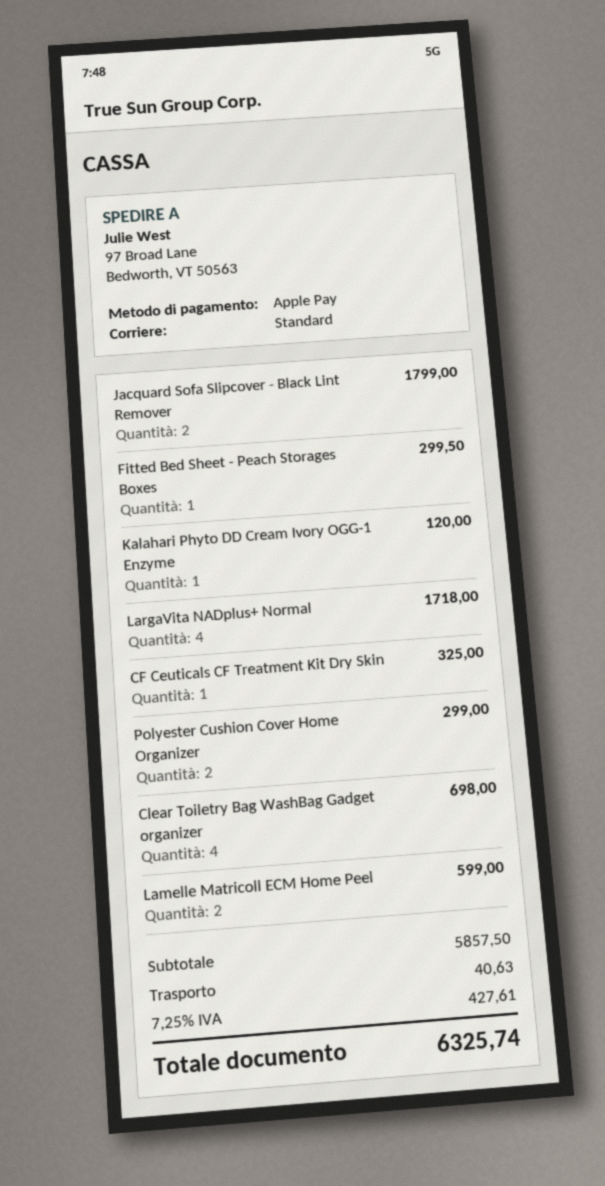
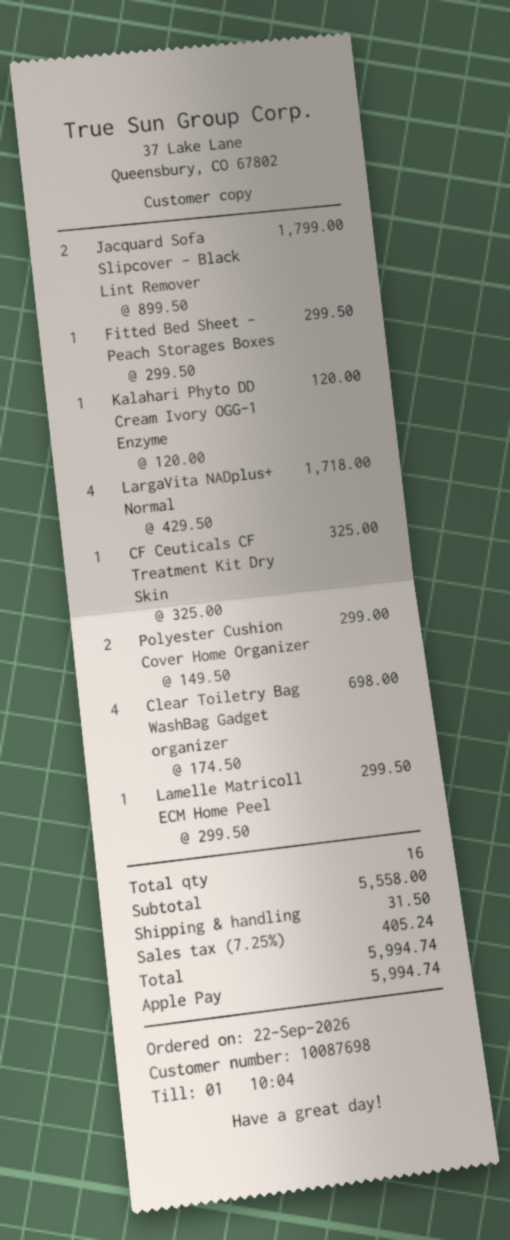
Lamelle Matricoll ECM Home Peel: 2 for 599.00 -> 1 for 299.50
subtotal: 5857.50 -> 5558.00
shipping: 40.63 -> 31.50
tax: 7.25% = 427.61 -> 7.25% = 405.24
total: 6325.74 -> 5994.74

